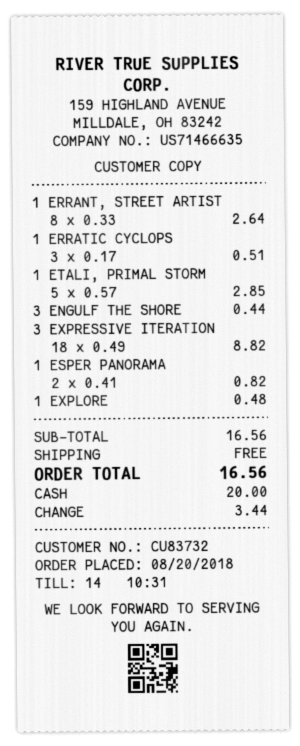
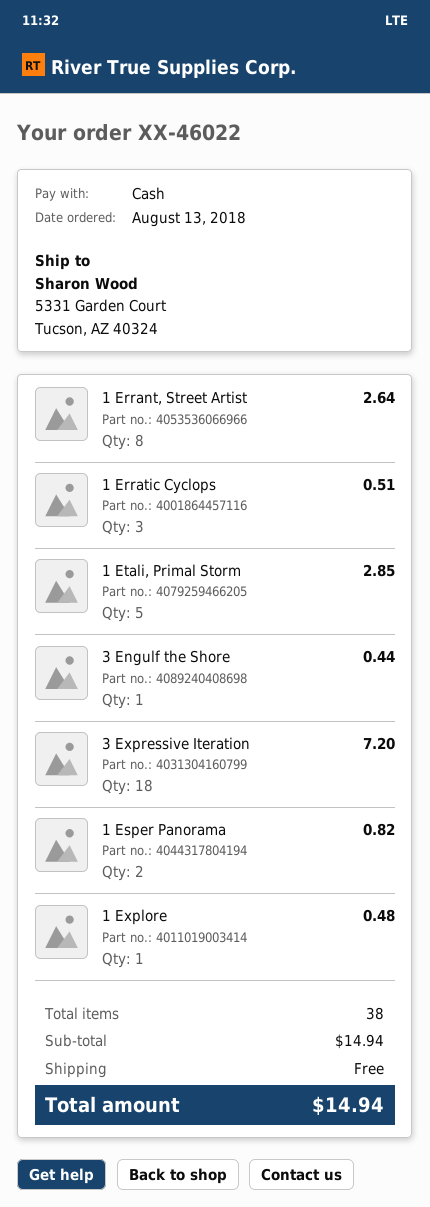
order date: 2018-08-20 -> 2018-08-13
3 EXPRESSIVE ITERATION: 18 for 8.82 -> 18 for 7.20
subtotal: 16.56 -> 14.94
total: 16.56 -> 14.94

